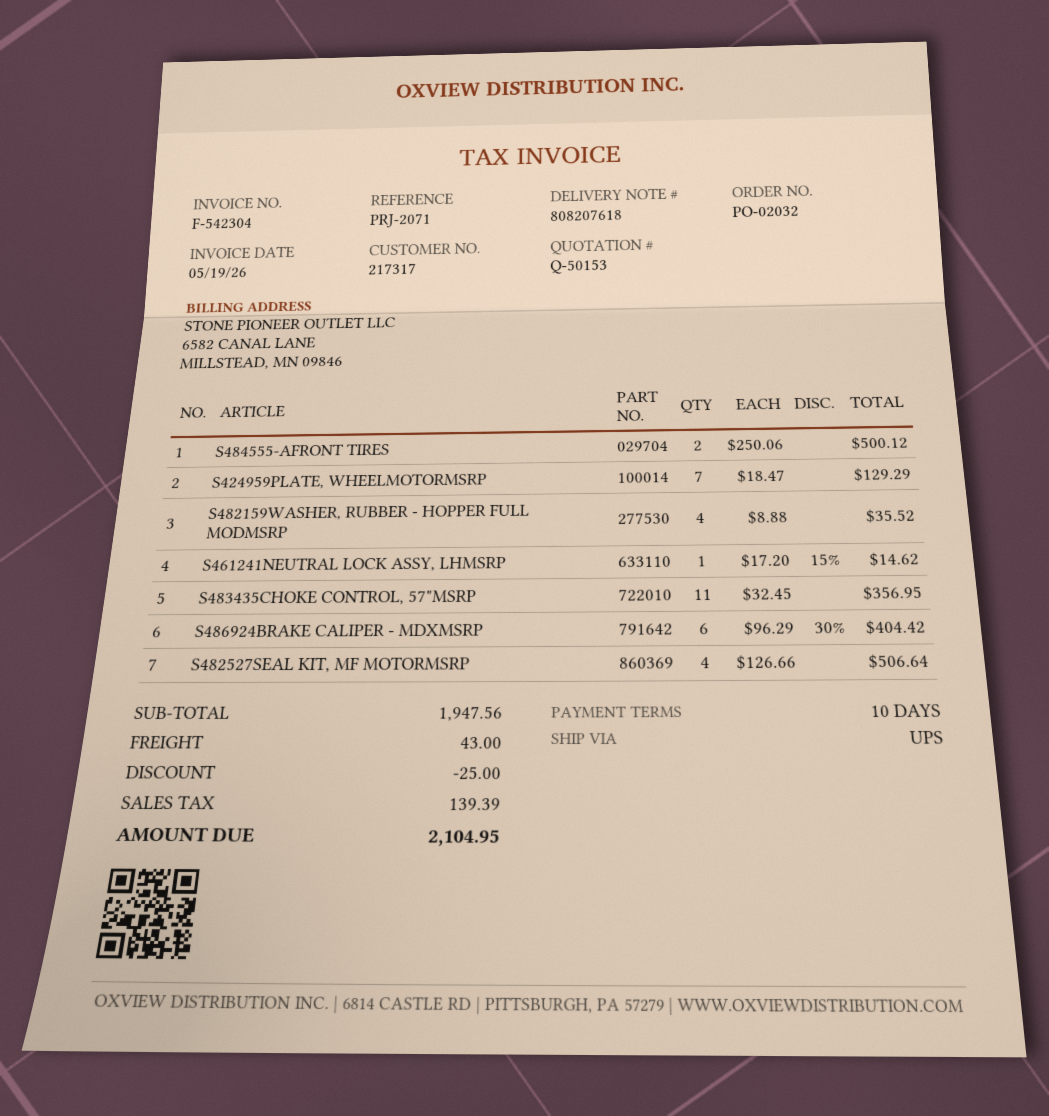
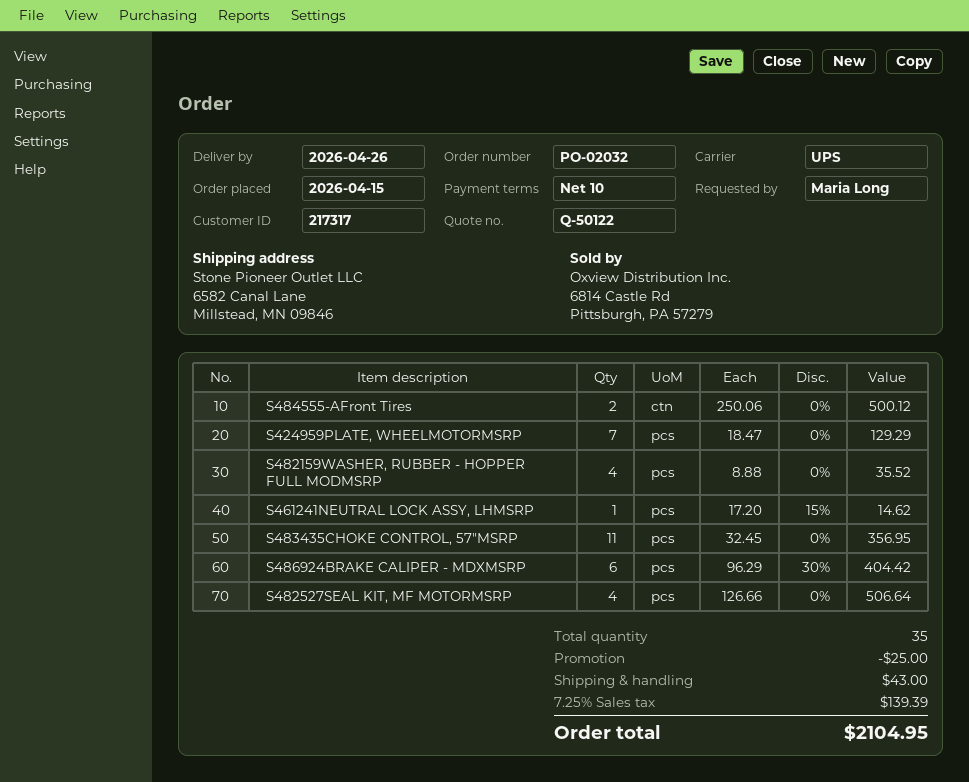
quote number: Q-50153 -> Q-50122

